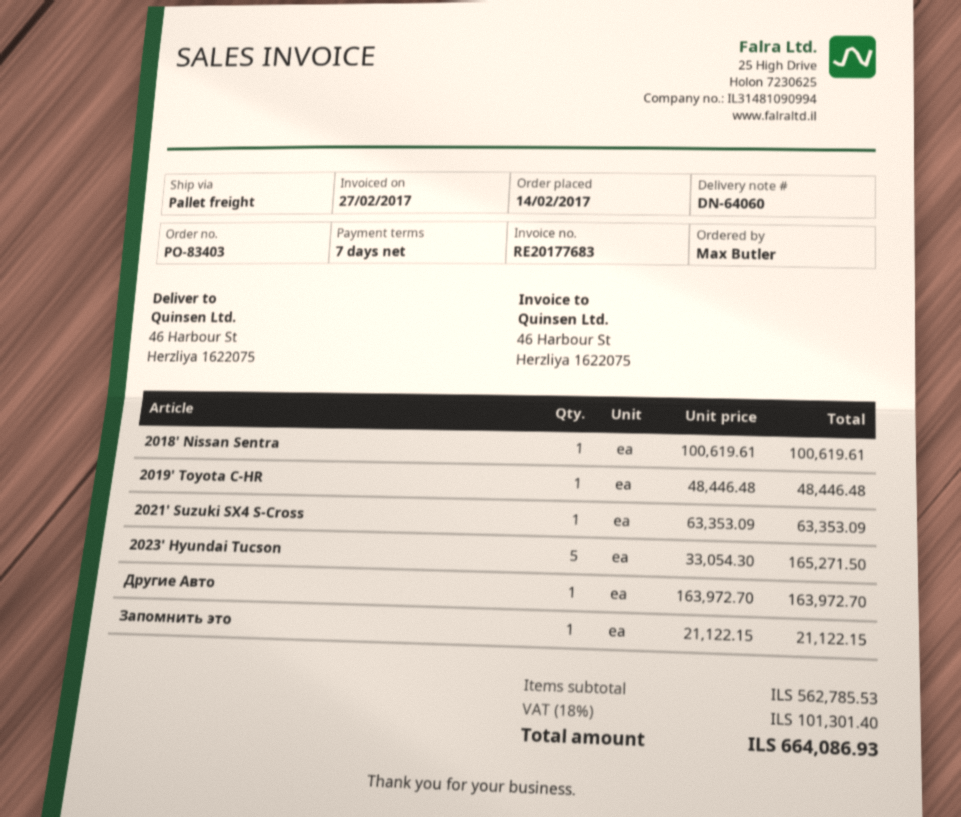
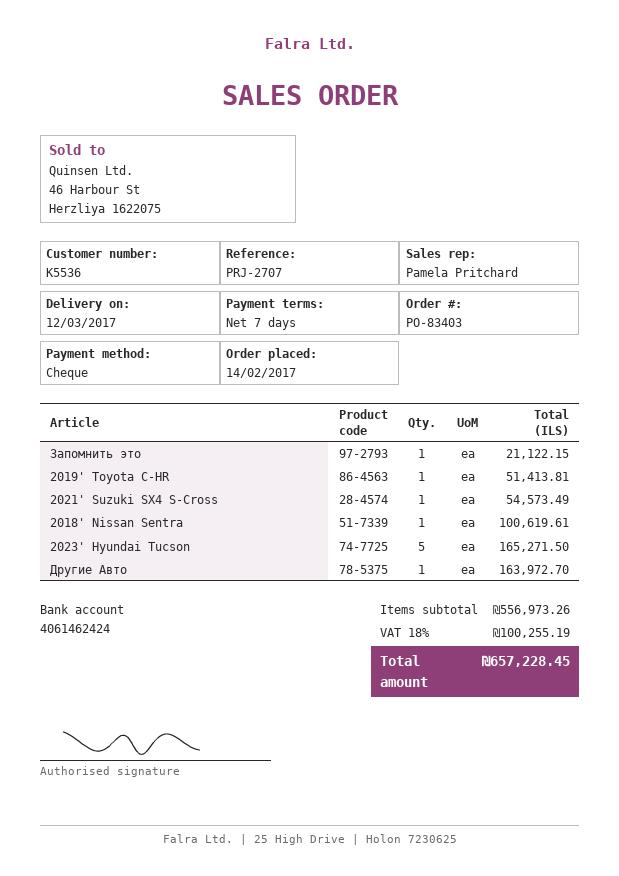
2019' Toyota C-HR: 1 for 48446.48 -> 1 for 51413.81
2021' Suzuki SX4 S-Cross: 1 for 63353.09 -> 1 for 54573.49
subtotal: 562785.53 -> 556973.26
tax: 18% = 101301.40 -> 18% = 100255.19
total: 664086.93 -> 657228.45

